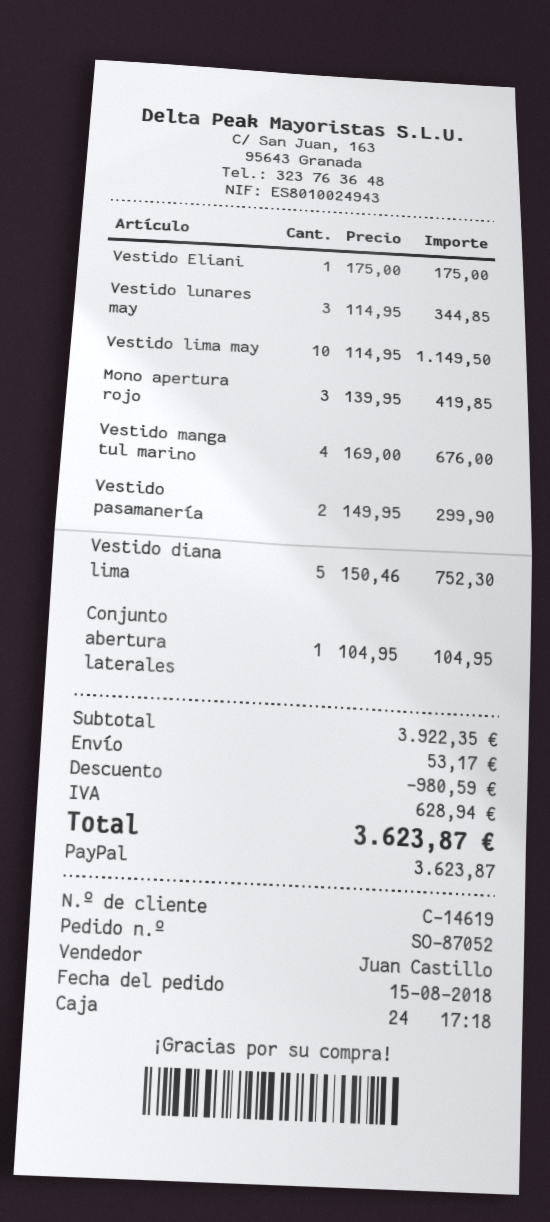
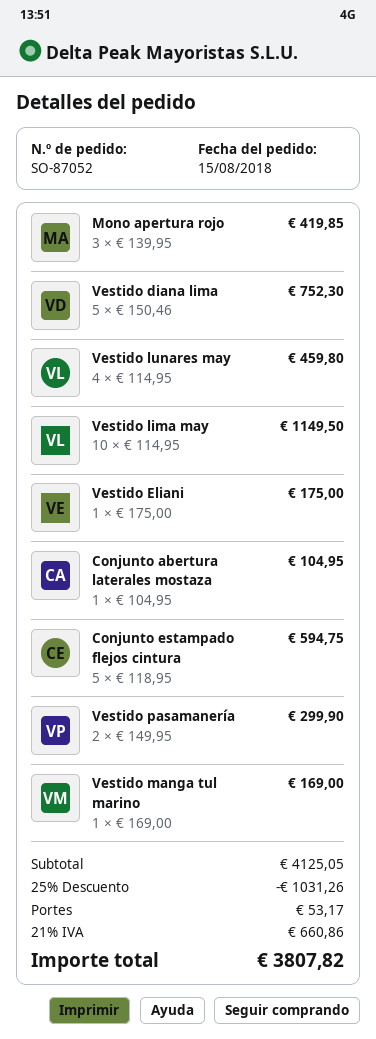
Vestido lunares may: 3 x 114.95 = 344.85 -> 4 x 114.95 = 459.80
Vestido manga tul marino: 4 x 169.00 = 676.00 -> 1 x 169.00 = 169.00
Conjunto estampado flejos cintura: none -> 5 x 118.95 = 594.75
subtotal: 3922.35 -> 4125.05
discount: 980.59 -> 1031.26
tax: 628.94 -> 660.86
total: 3623.87 -> 3807.82

